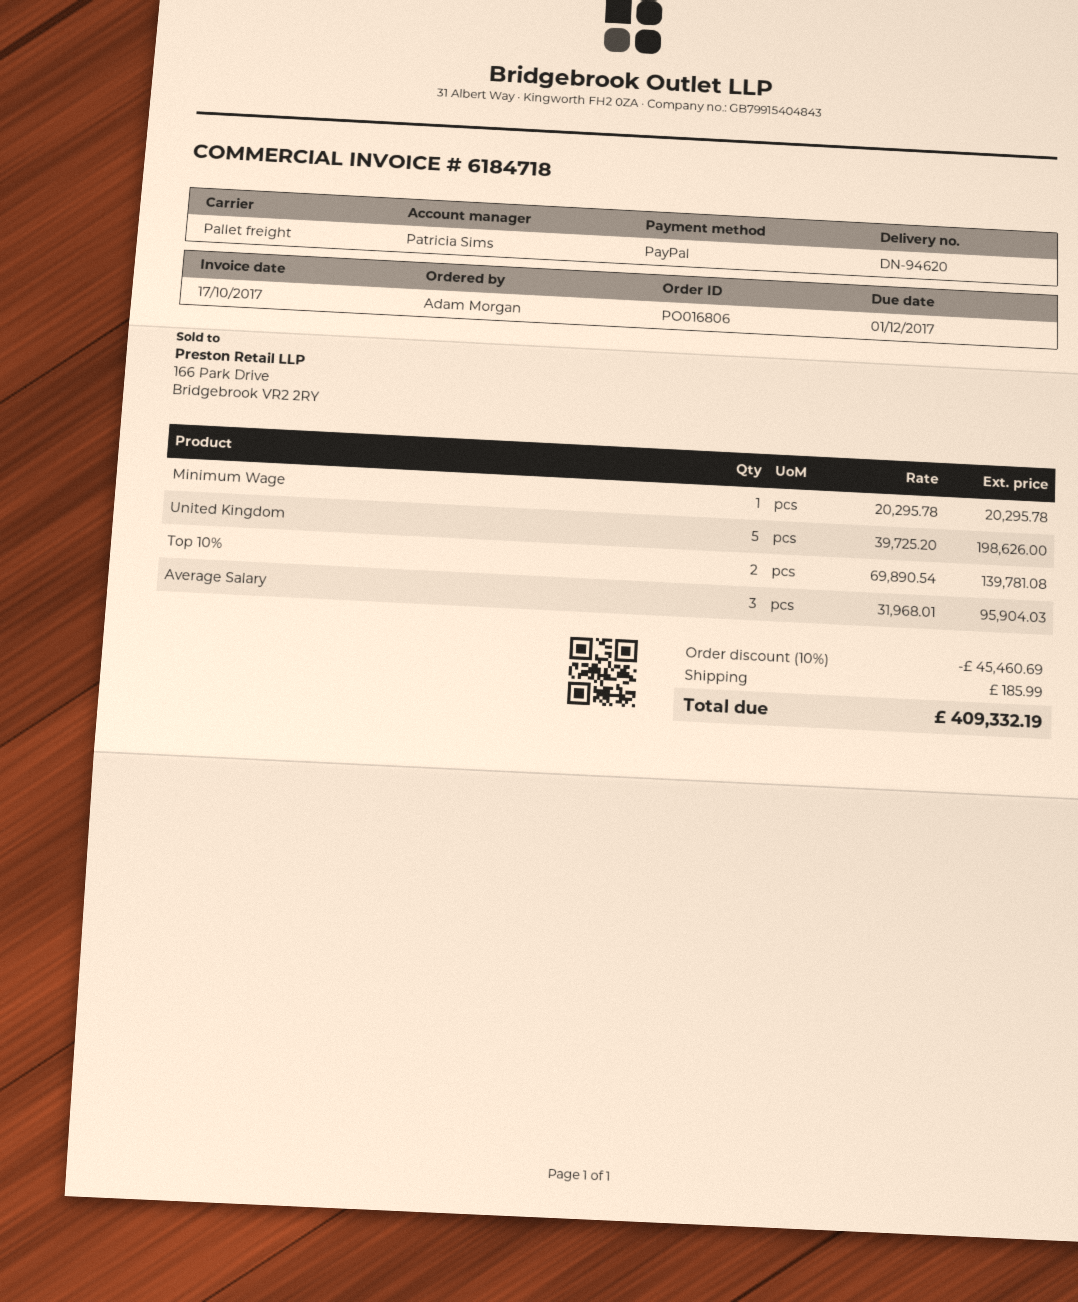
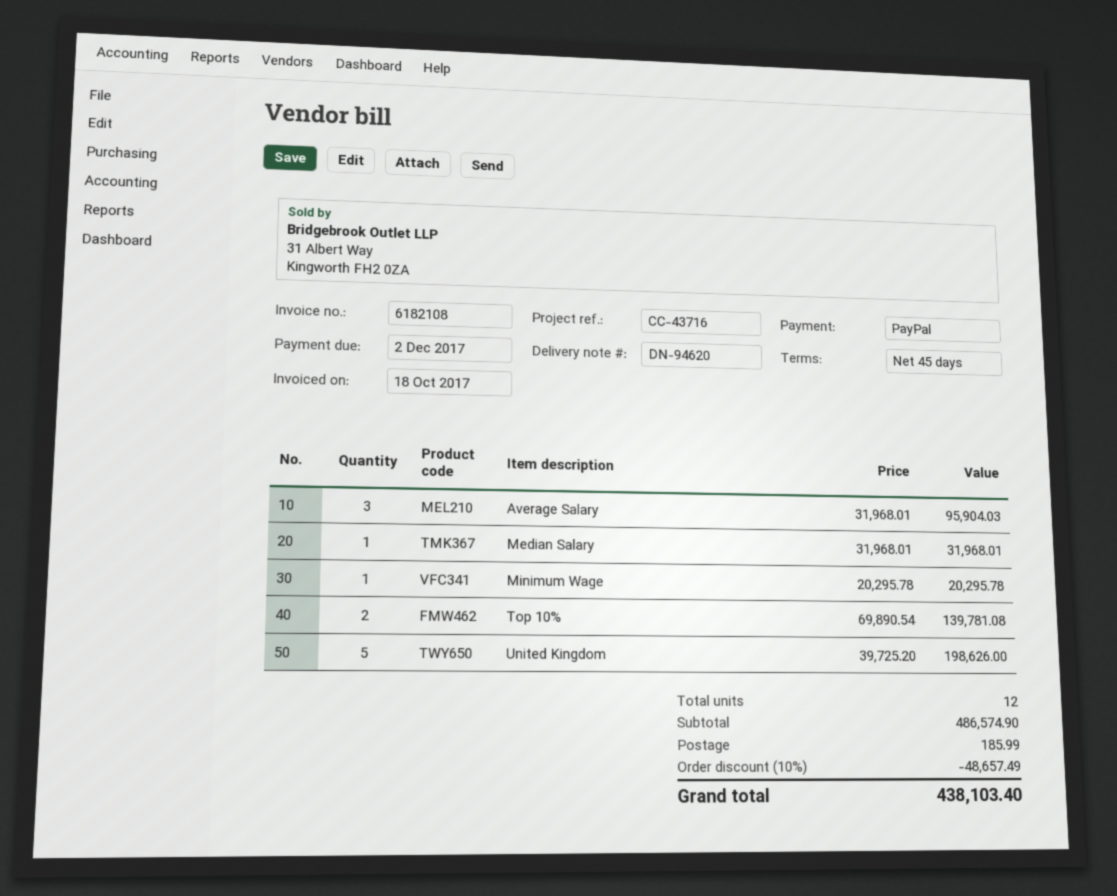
invoice number: 6184718 -> 6182108
invoice date: 2017-10-17 -> 2017-10-18
due date: 2017-12-01 -> 2017-12-02
Median Salary: none -> 1 x 31968.01 = 31968.01
discount: 10% = 45460.69 -> 10% = 48657.49
total: 409332.19 -> 438103.40

